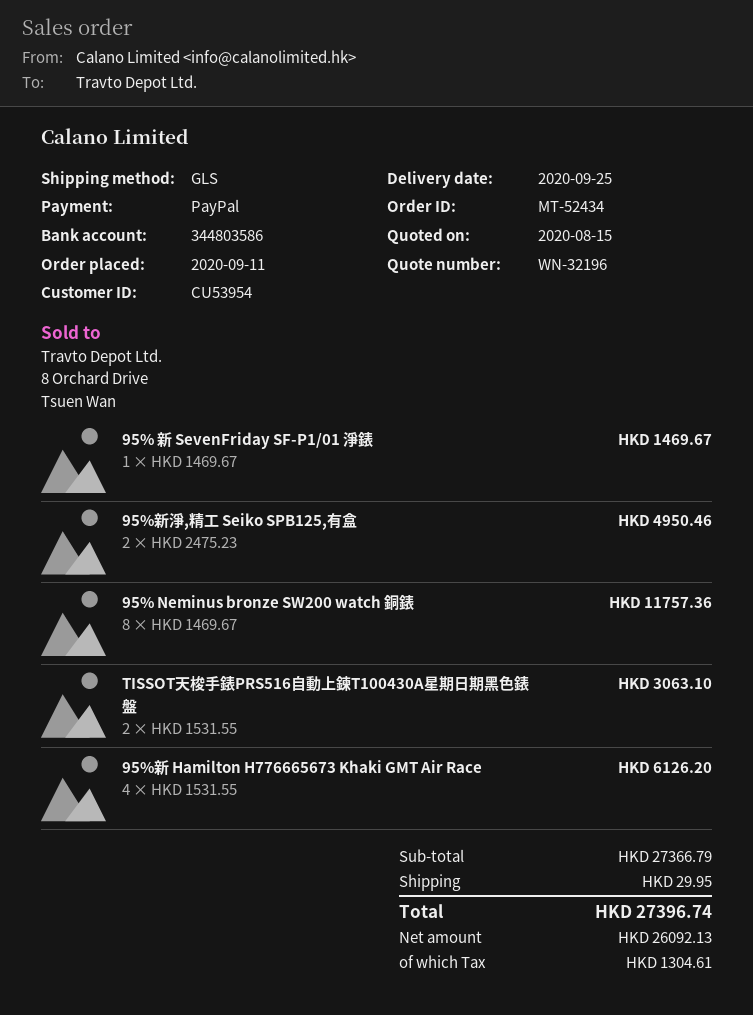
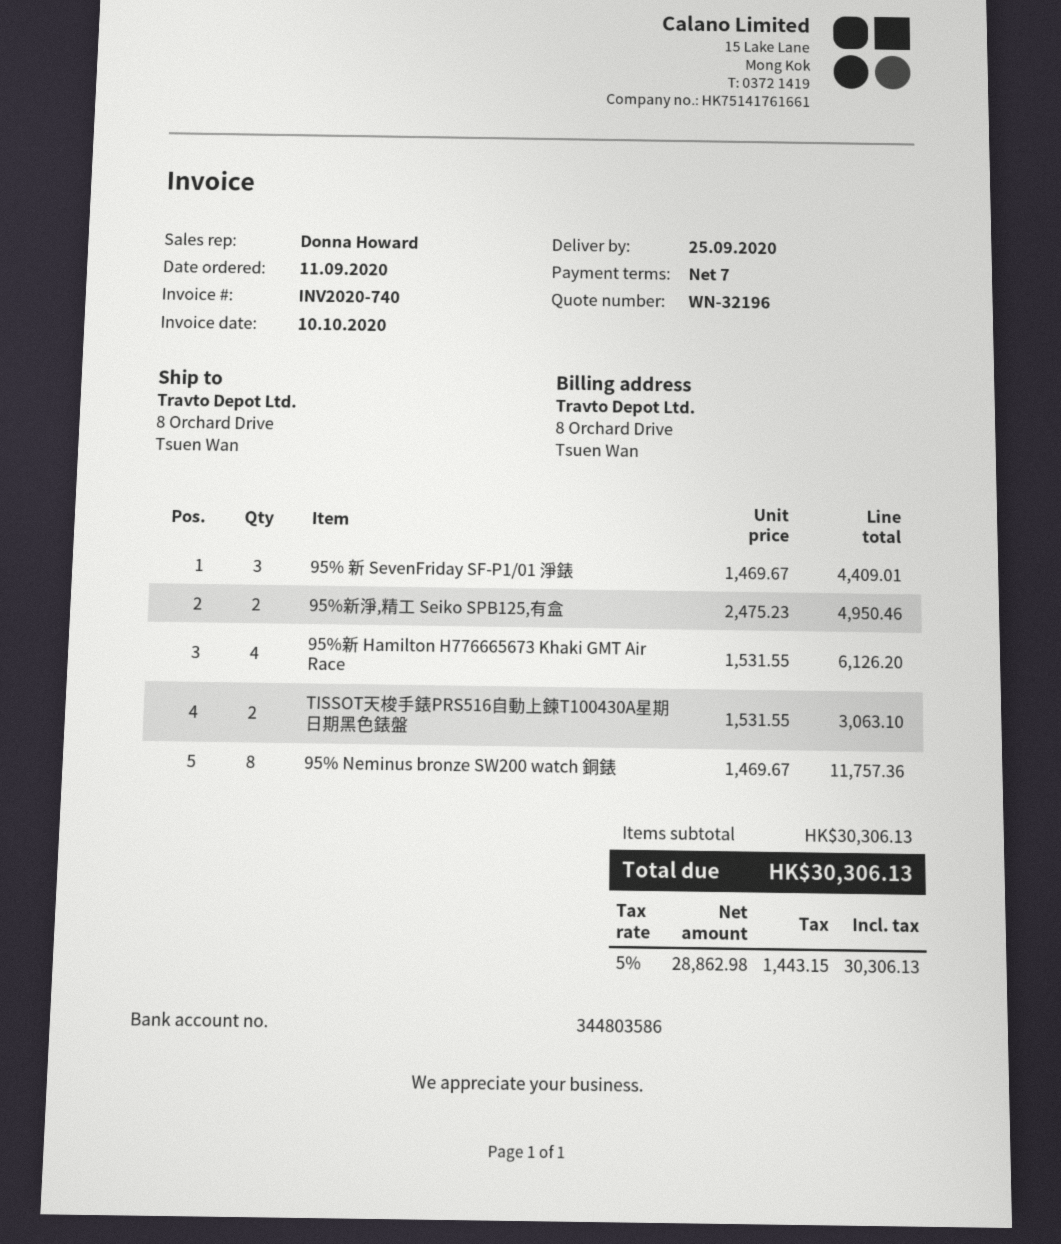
95% 新 SevenFriday SF-P1/01 淨錶: 1 x 1469.67 = 1469.67 -> 3 x 1469.67 = 4409.01
subtotal: 27366.79 -> 30306.13
shipping: 29.95 -> none
net: 26092.13 -> 28862.98
tax: 1304.61 -> 1443.15
total: 27396.74 -> 30306.13

